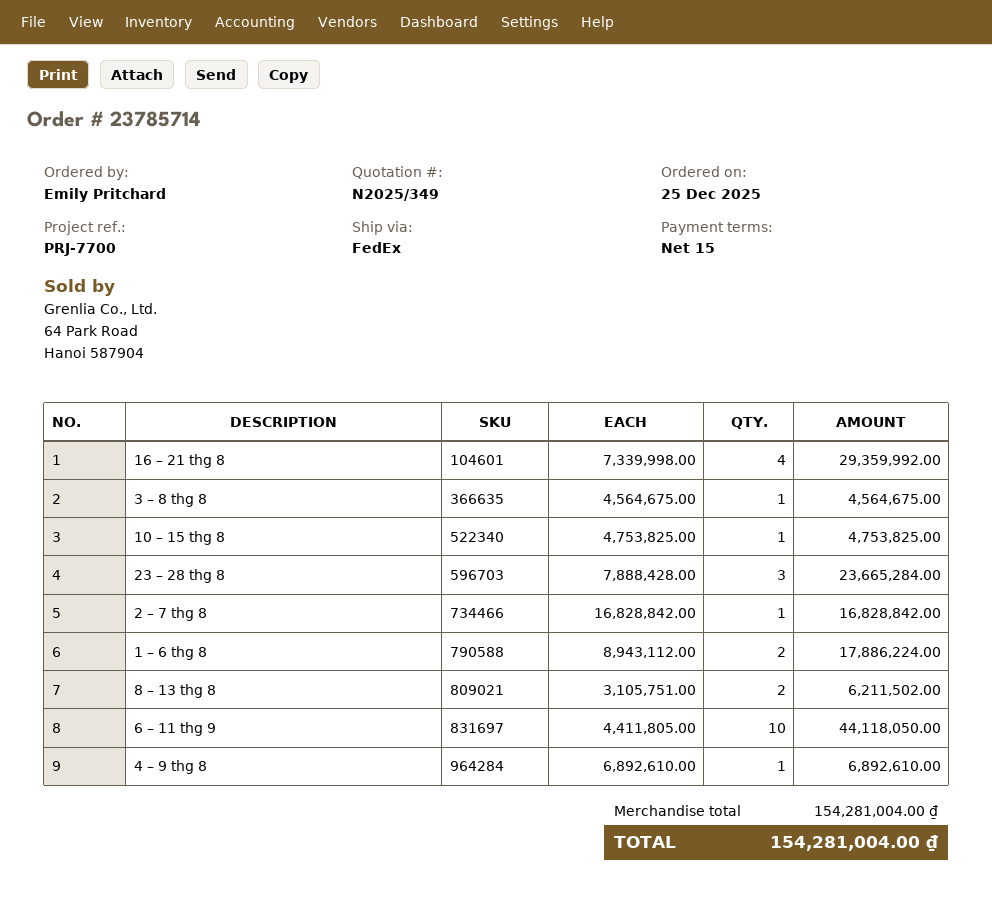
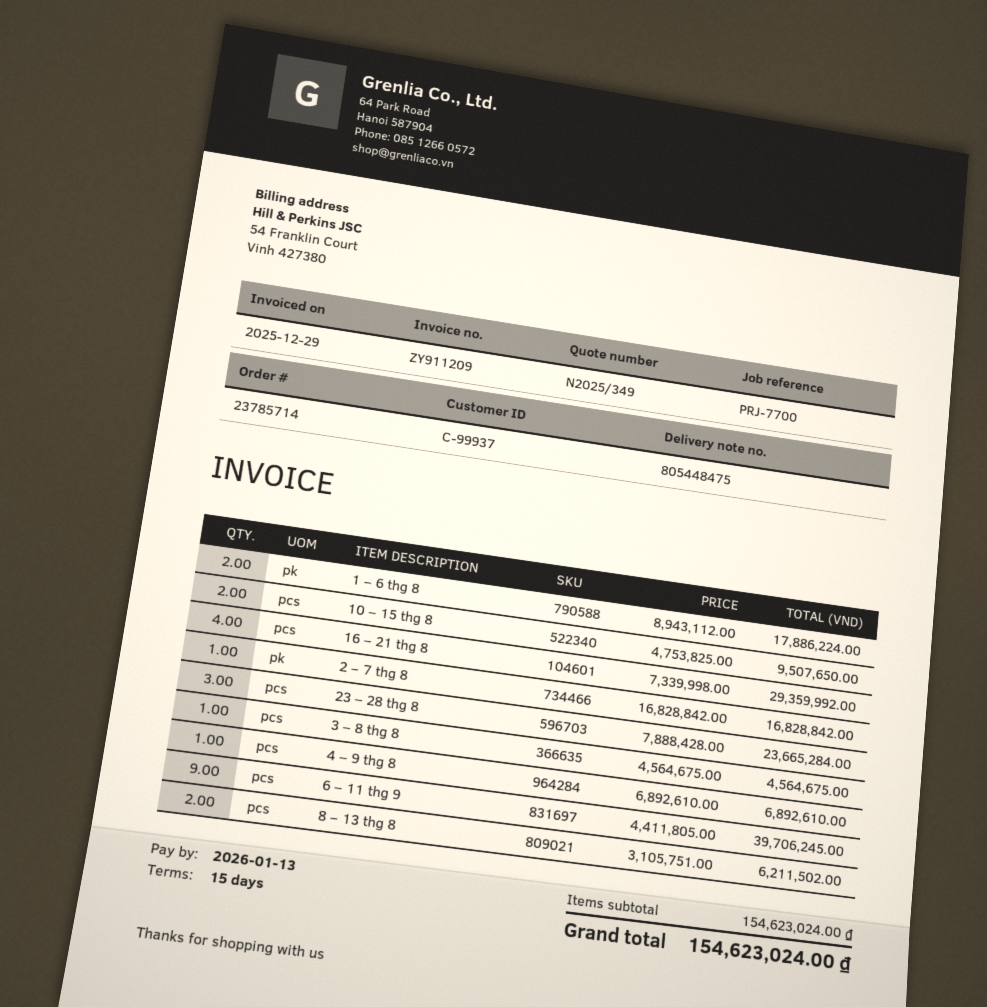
10 – 15 thg 8: 1 x 4753825.00 = 4753825.00 -> 2 x 4753825.00 = 9507650.00
6 – 11 thg 9: 10 x 4411805.00 = 44118050.00 -> 9 x 4411805.00 = 39706245.00
subtotal: 154281004.00 -> 154623024.00
total: 154281004.00 -> 154623024.00

